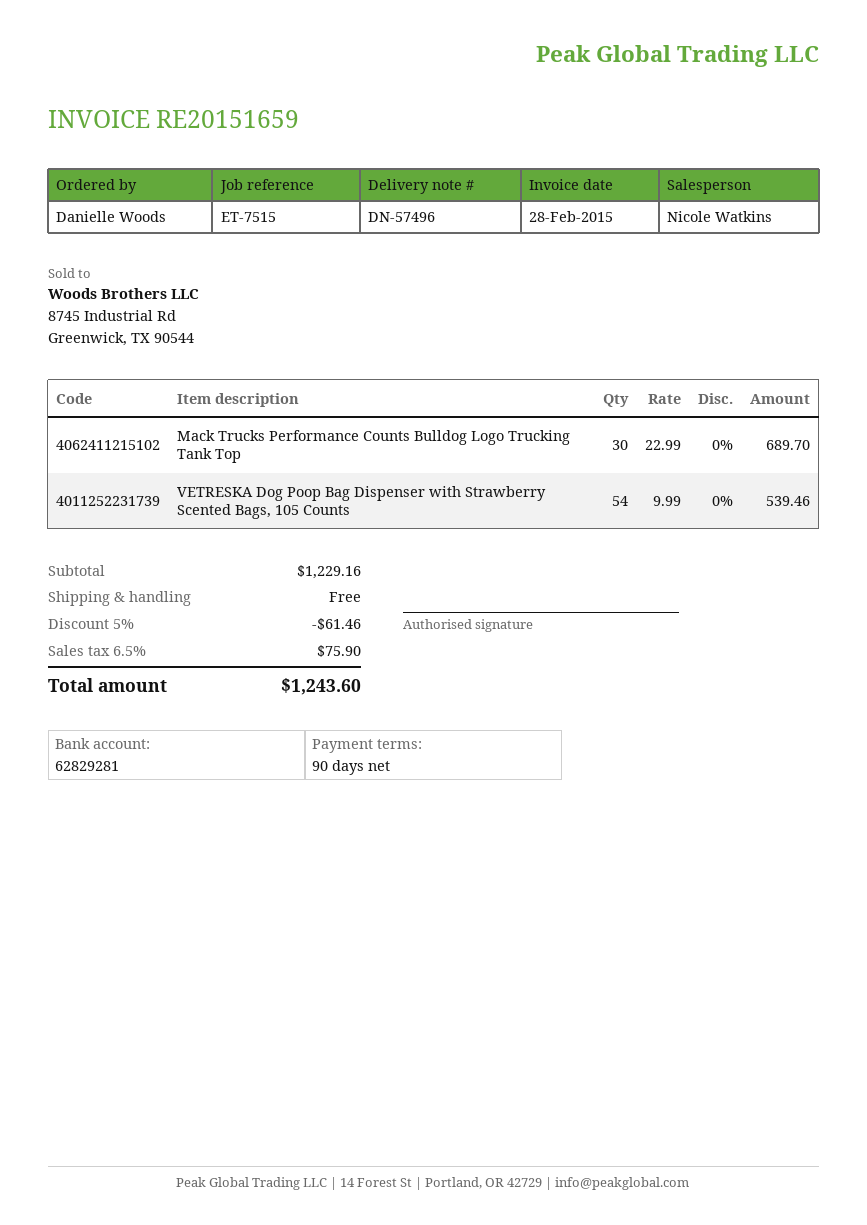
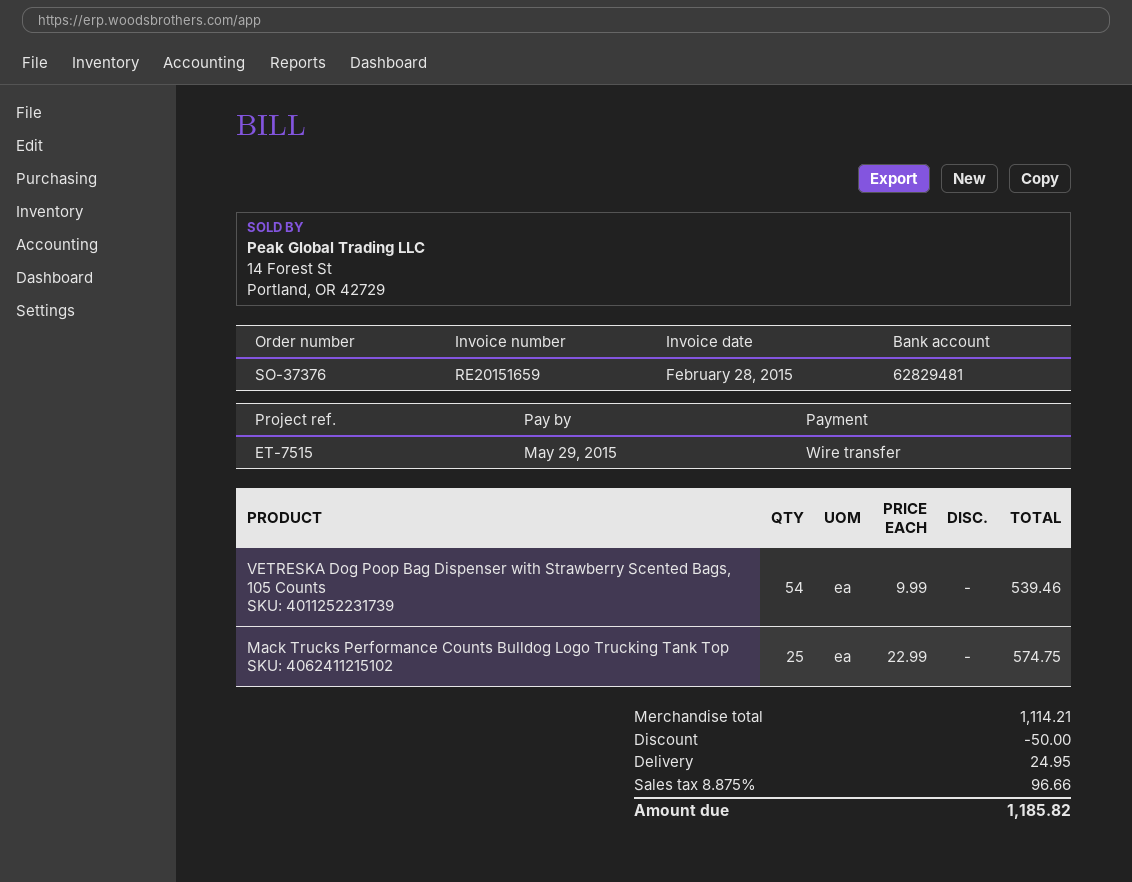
bank account: 62829281 -> 62829481
Mack Trucks Performance Counts Bulldog Logo Trucking Tank Top: 30 x 22.99 = 689.70 -> 25 x 22.99 = 574.75
subtotal: 1229.16 -> 1114.21
discount: 61.46 -> 50.00
shipping: 0.00 -> 24.95
tax: 6.5% = 75.90 -> 8.875% = 96.66
total: 1243.60 -> 1185.82

